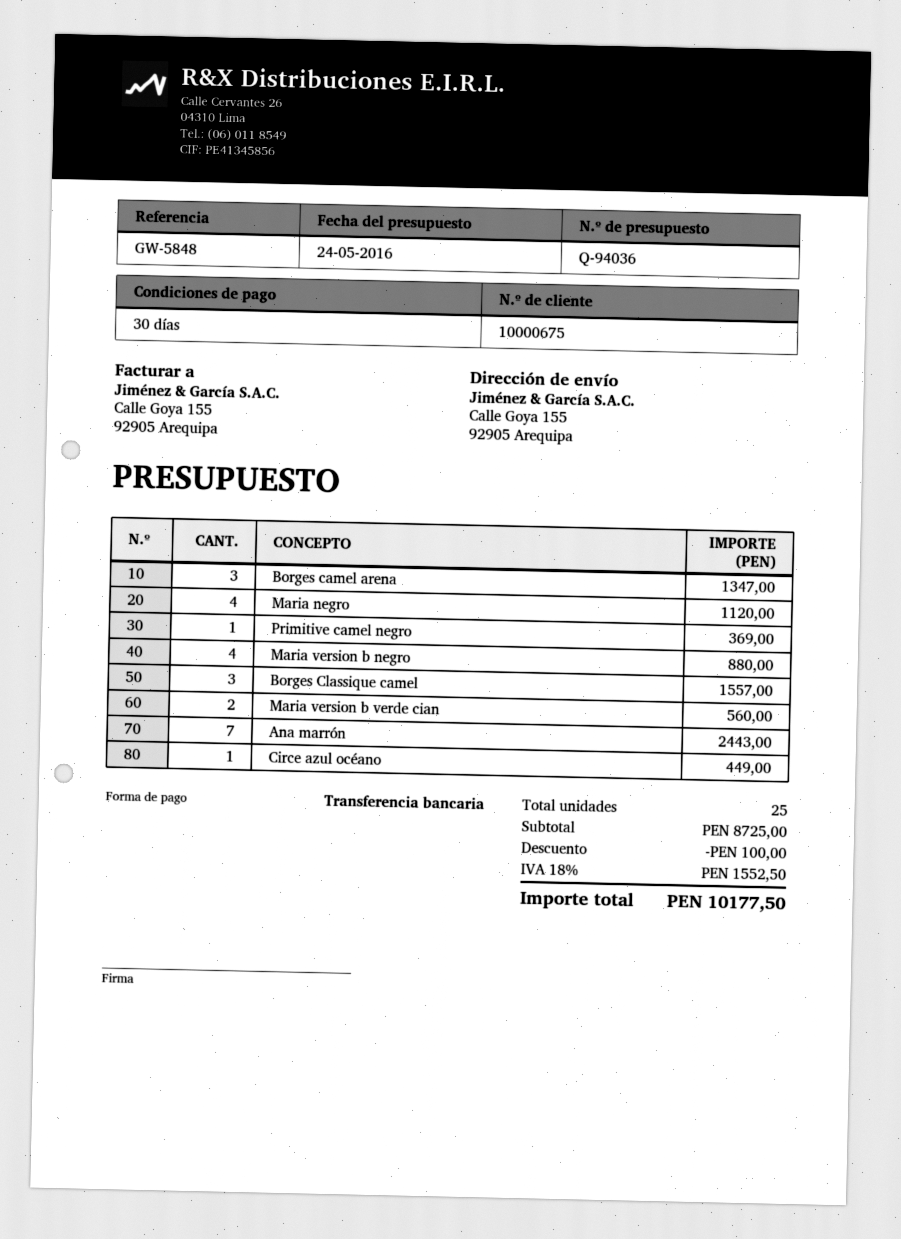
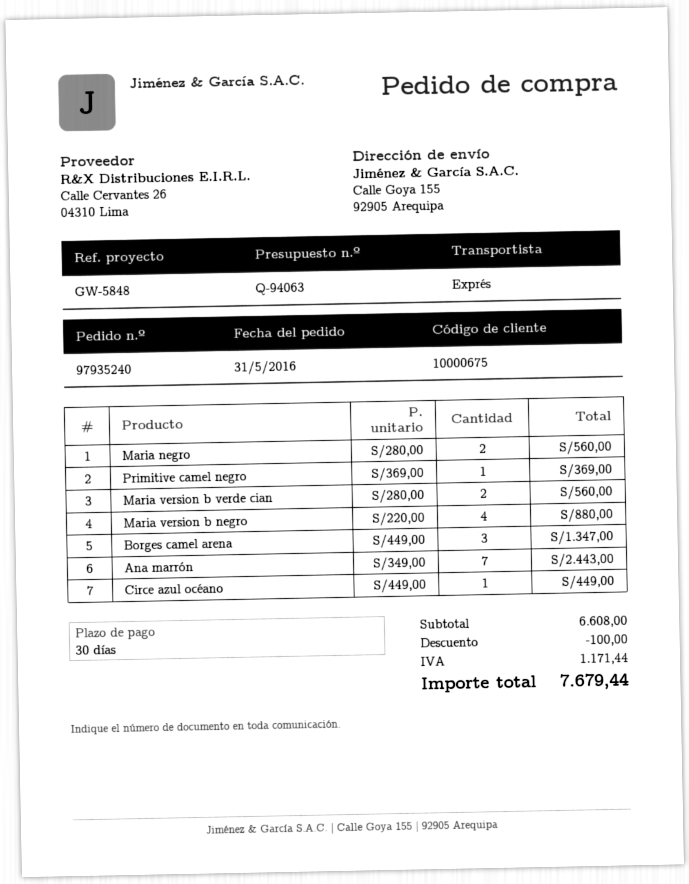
quote number: Q-94036 -> Q-94063
Maria negro: 4 for 1120.00 -> 2 for 560.00
Borges Classique camel: 3 for 1557.00 -> none
subtotal: 8725.00 -> 6608.00
tax: 1552.50 -> 1171.44
total: 10177.50 -> 7679.44

